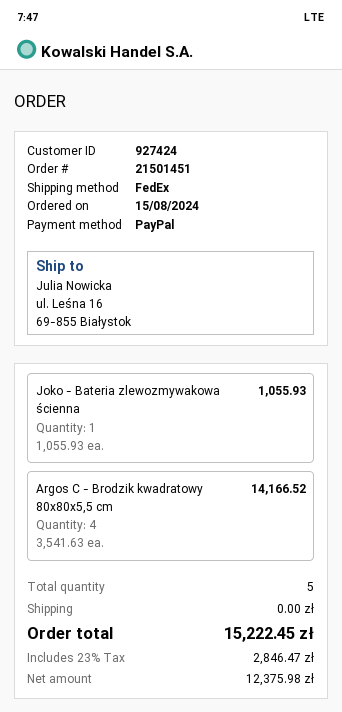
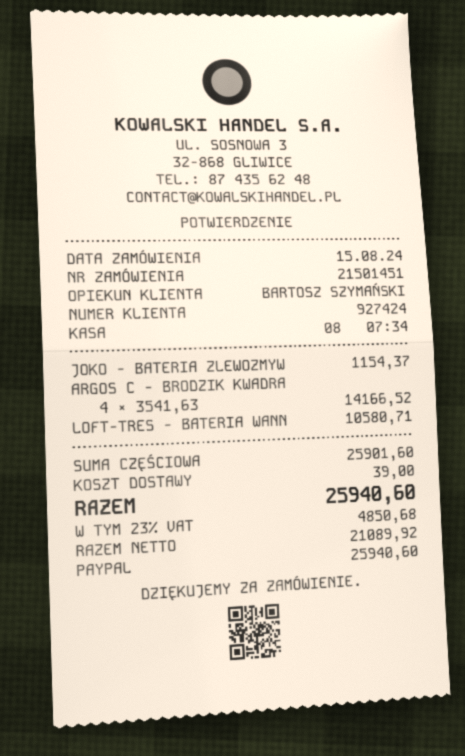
Joko - Bateria zlewozmywakowa ścienna: 1 x 1055.93 = 1055.93 -> 1 x 1154.37 = 1154.37
LOFT-TRES - BATERIA WANN: none -> 1 x 10580.71 = 10580.71
shipping: 0.00 -> 39.00
net: 12375.98 -> 21089.92
tax: 23% = 2846.47 -> 23% = 4850.68
total: 15222.45 -> 25940.60

